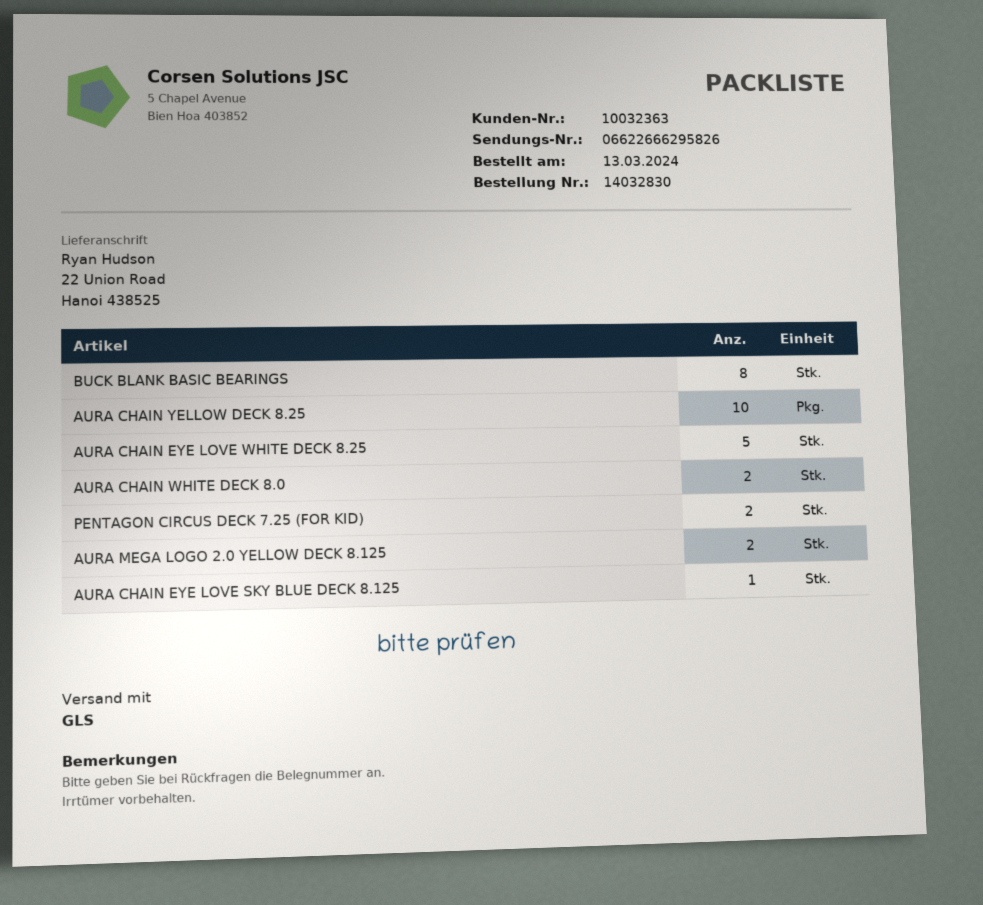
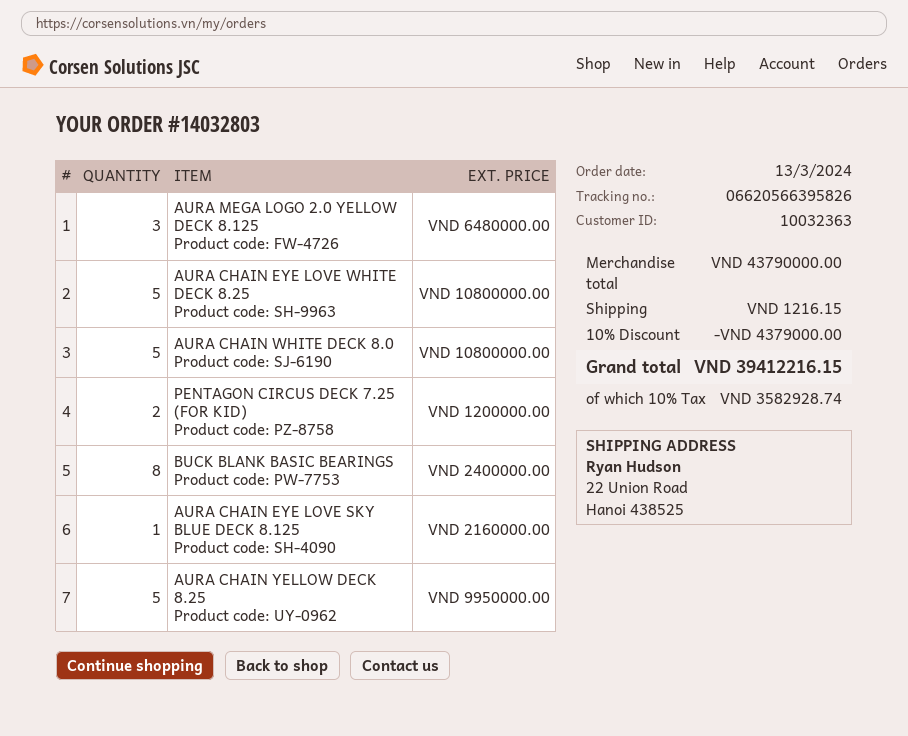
order number: 14032830 -> 14032803
tracking number: 06622666295826 -> 06620566395826
AURA CHAIN YELLOW DECK 8.25: 10 -> 5
AURA CHAIN WHITE DECK 8.0: 2 -> 5
AURA MEGA LOGO 2.0 YELLOW DECK 8.125: 2 -> 3

